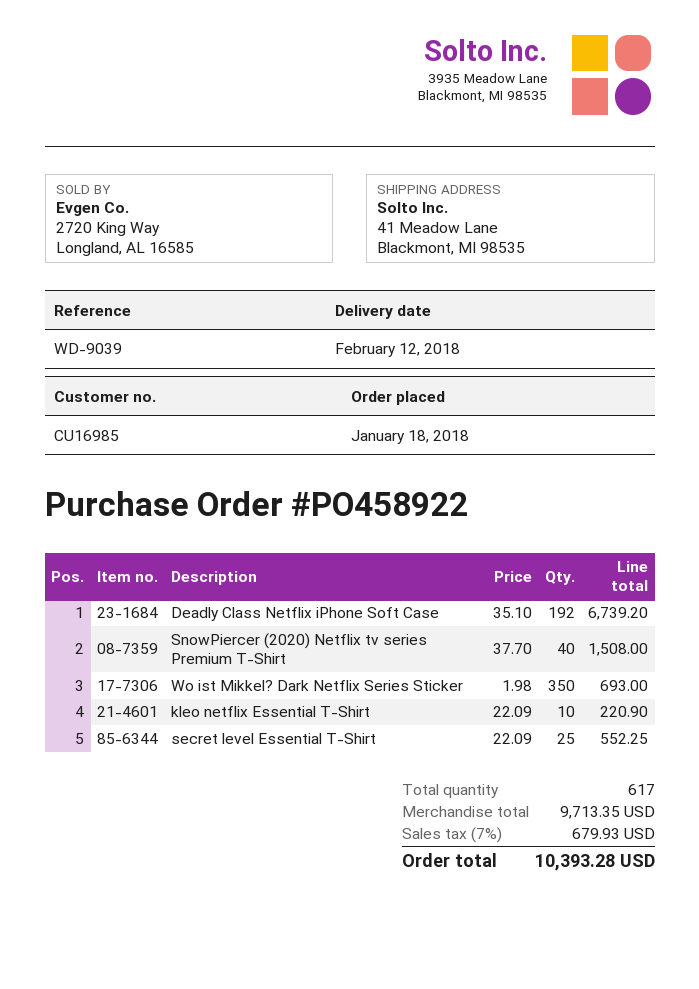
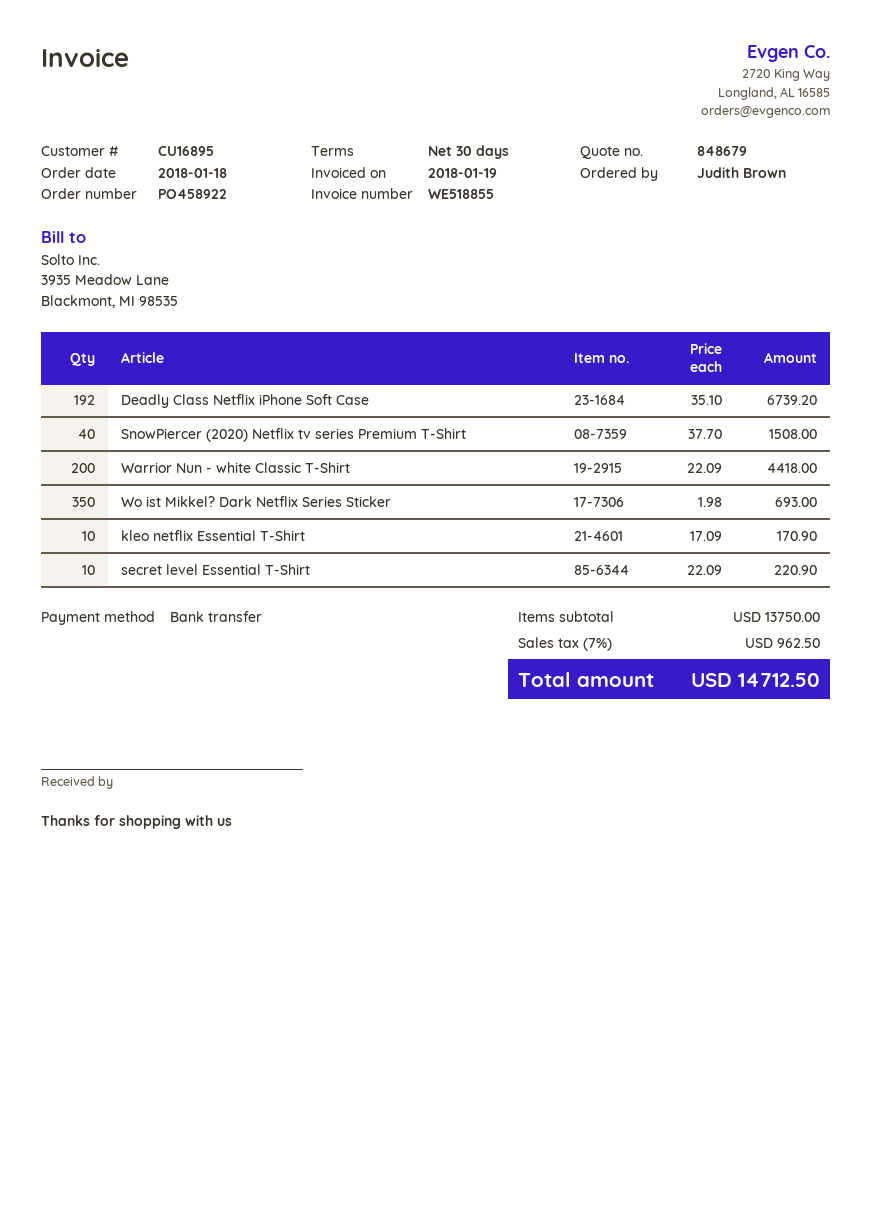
customer number: CU16985 -> CU16895
kleo netflix Essential T-Shirt: 10 x 22.09 = 220.90 -> 10 x 17.09 = 170.90
secret level Essential T-Shirt: 25 x 22.09 = 552.25 -> 10 x 22.09 = 220.90
Warrior Nun - white Classic T-Shirt: none -> 200 x 22.09 = 4418.00
subtotal: 9713.35 -> 13750.00
tax: 7% = 679.93 -> 7% = 962.50
total: 10393.28 -> 14712.50

